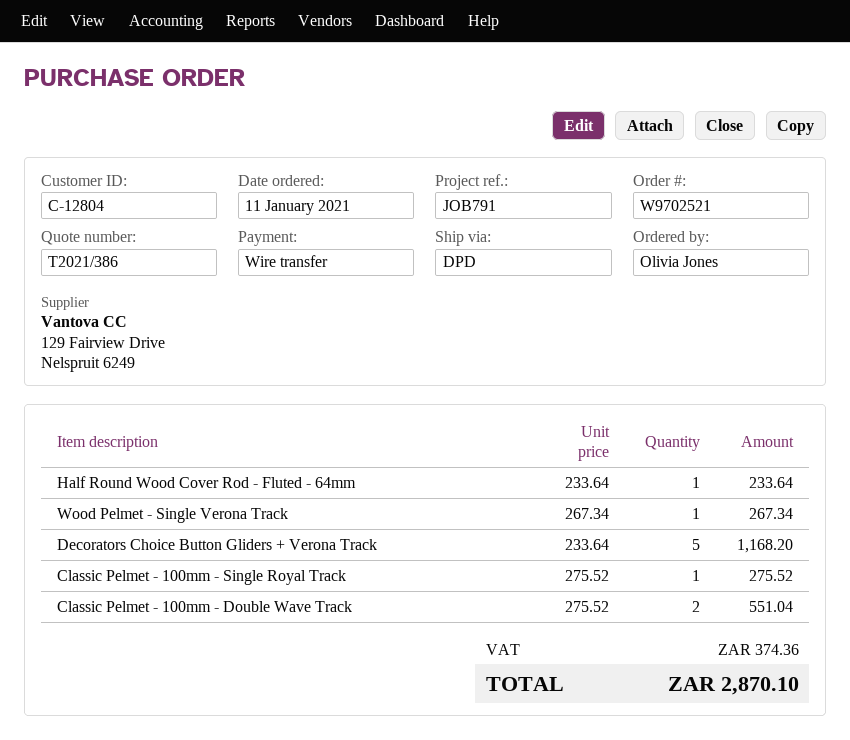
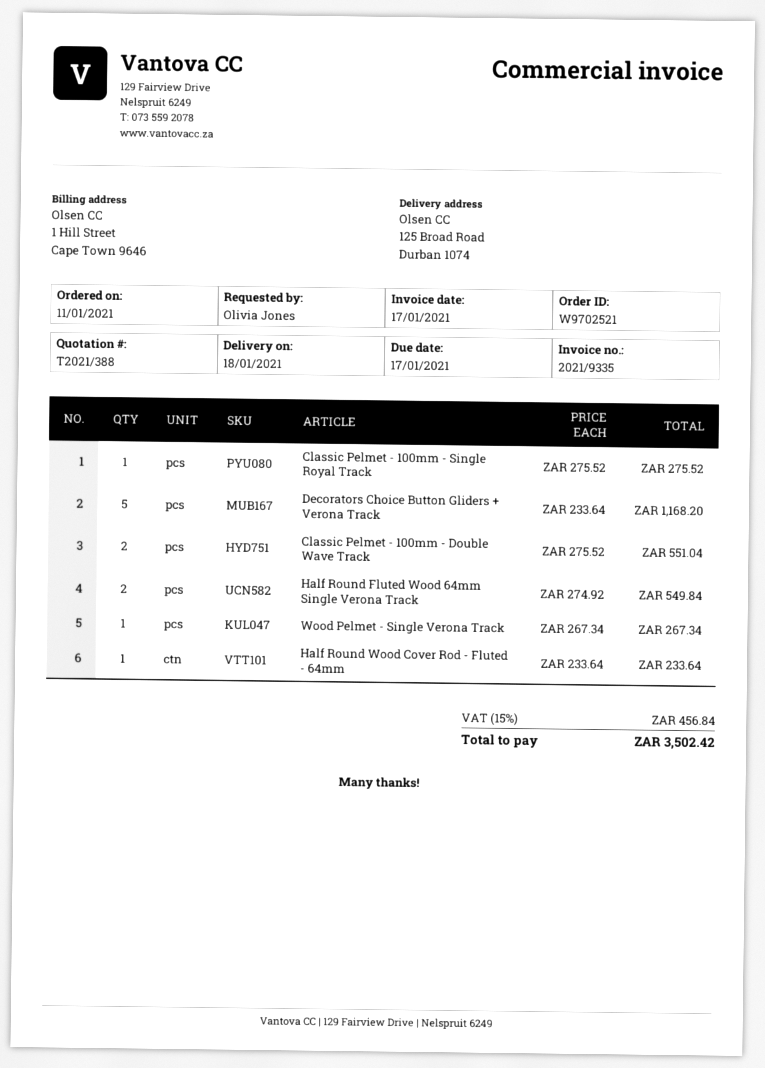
quote number: T2021/386 -> T2021/388
Half Round Fluted Wood 64mm Single Verona Track: none -> 2 x 274.92 = 549.84
tax: 374.36 -> 456.84
total: 2870.10 -> 3502.42

